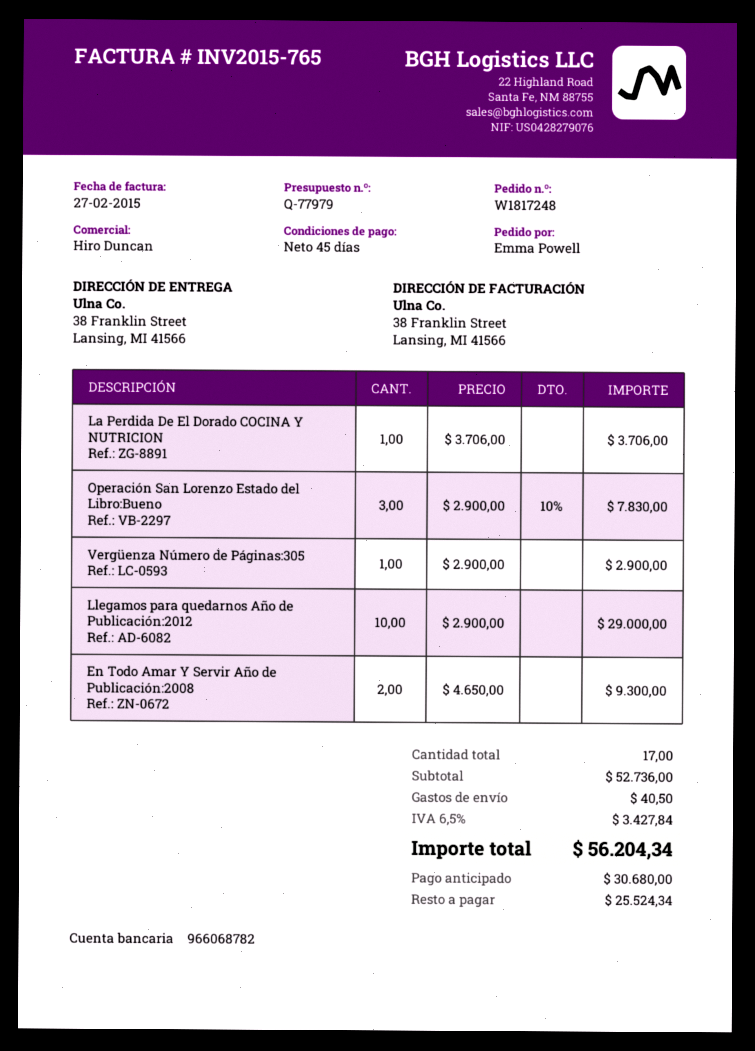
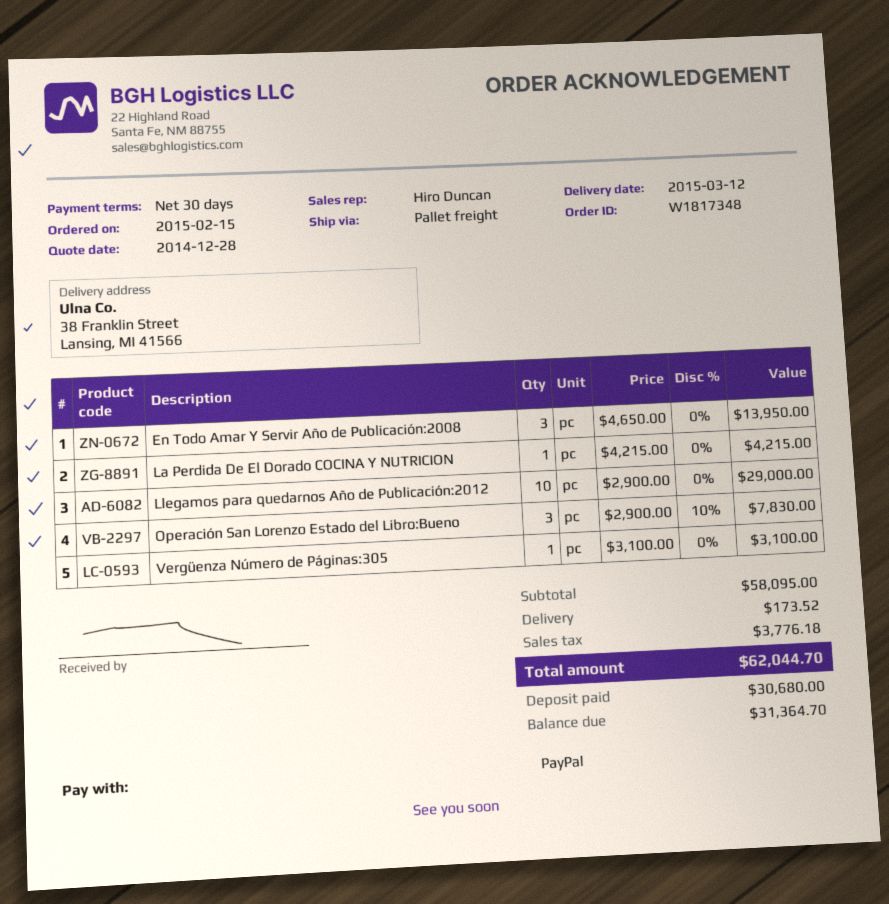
order number: W1817248 -> W1817348
payment terms: 45 days -> 30 days
La Perdida De El Dorado COCINA Y NUTRICION: 1 x 3706.00 = 3706.00 -> 1 x 4215.00 = 4215.00
Vergüenza Número de Páginas:305: 1 x 2900.00 = 2900.00 -> 1 x 3100.00 = 3100.00
En Todo Amar Y Servir Año de Publicación:2008: 2 x 4650.00 = 9300.00 -> 3 x 4650.00 = 13950.00
subtotal: 52736.00 -> 58095.00
shipping: 40.50 -> 173.52
tax: 3427.84 -> 3776.18
total: 56204.34 -> 62044.70
balance: 25524.34 -> 31364.70

